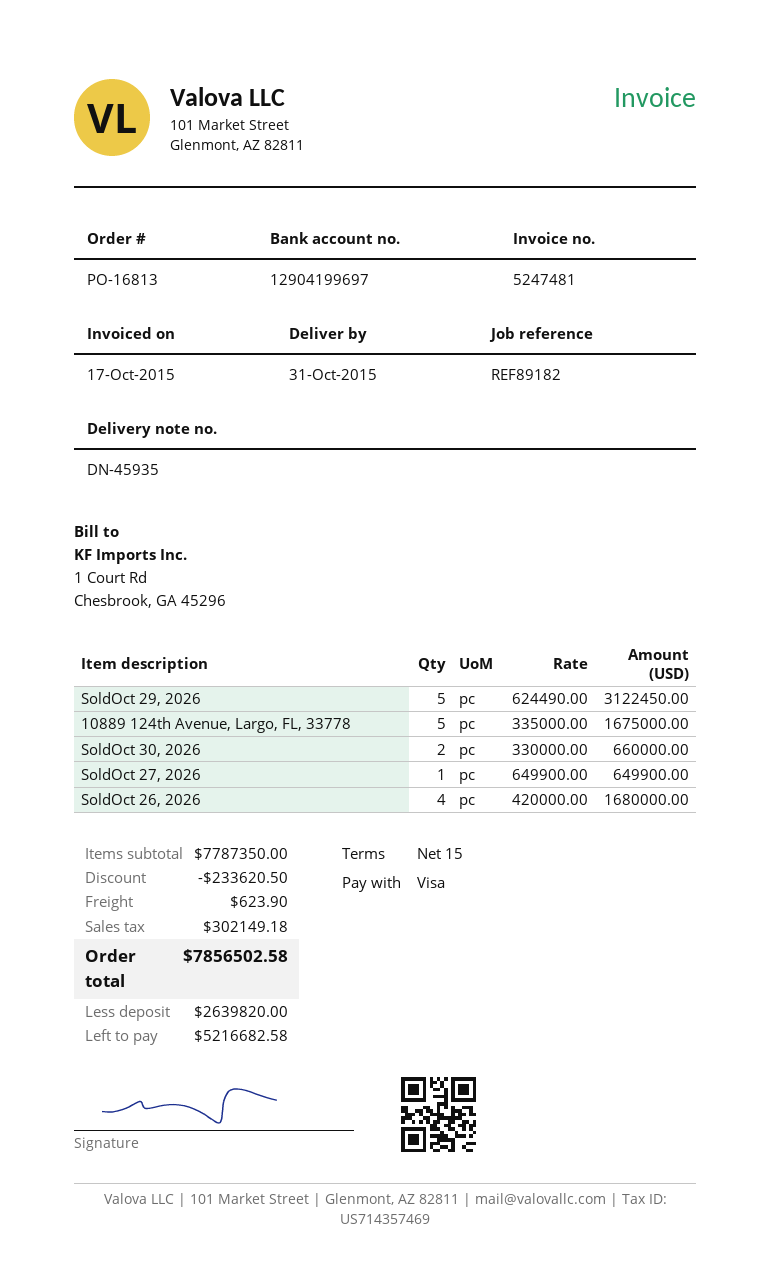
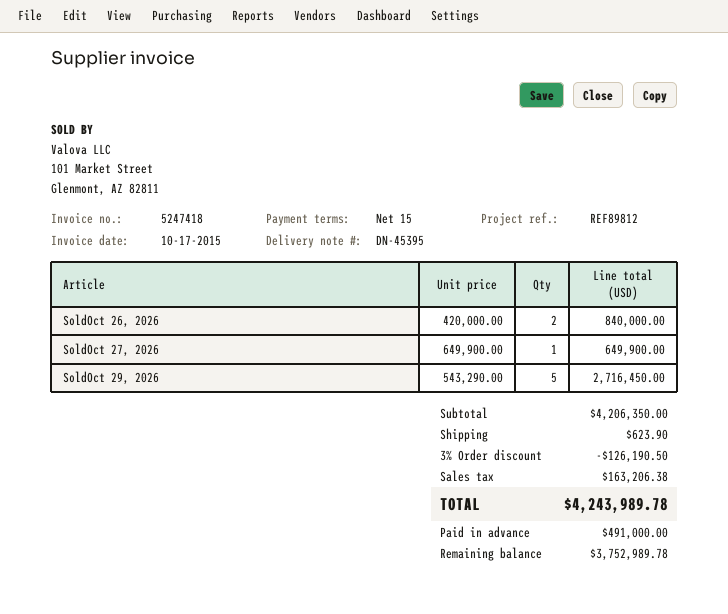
delivery note number: DN-45935 -> DN-45395
invoice number: 5247481 -> 5247418
reference: REF89182 -> REF89812
SoldOct 29, 2026: 5 x 624490.00 = 3122450.00 -> 5 x 543290.00 = 2716450.00
10889 124th Avenue, Largo, FL, 33778: 5 x 335000.00 = 1675000.00 -> none
SoldOct 30, 2026: 2 x 330000.00 = 660000.00 -> none
SoldOct 26, 2026: 4 x 420000.00 = 1680000.00 -> 2 x 420000.00 = 840000.00
subtotal: 7787350.00 -> 4206350.00
discount: 233620.50 -> 126190.50
tax: 302149.18 -> 163206.38
total: 7856502.58 -> 4243989.78
deposit: 2639820.00 -> 491000.00
balance: 5216682.58 -> 3752989.78

